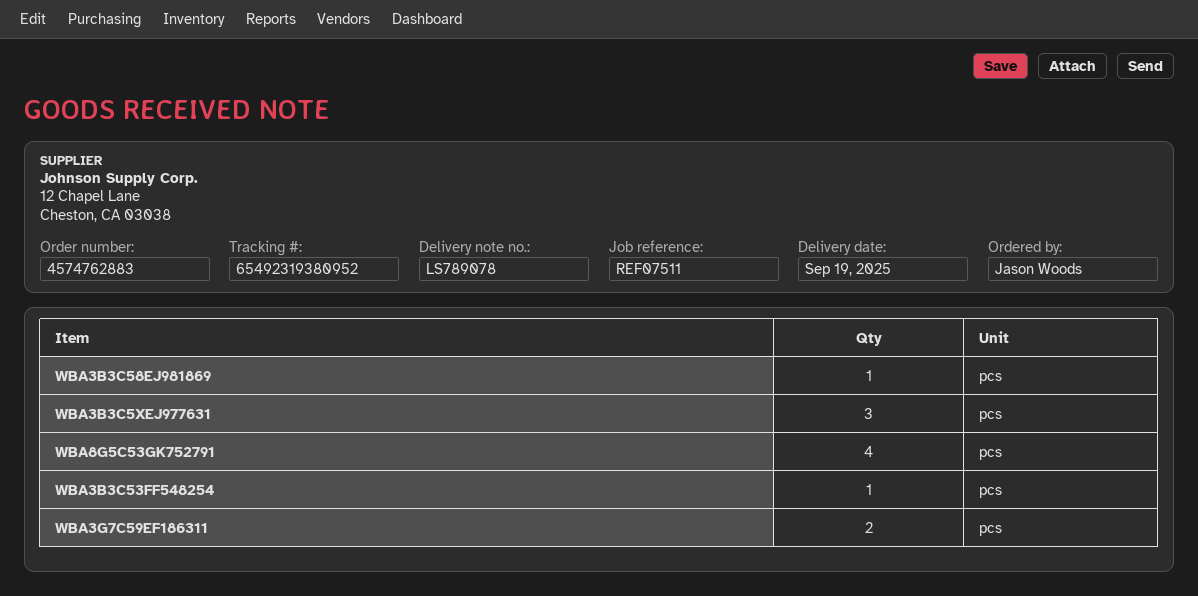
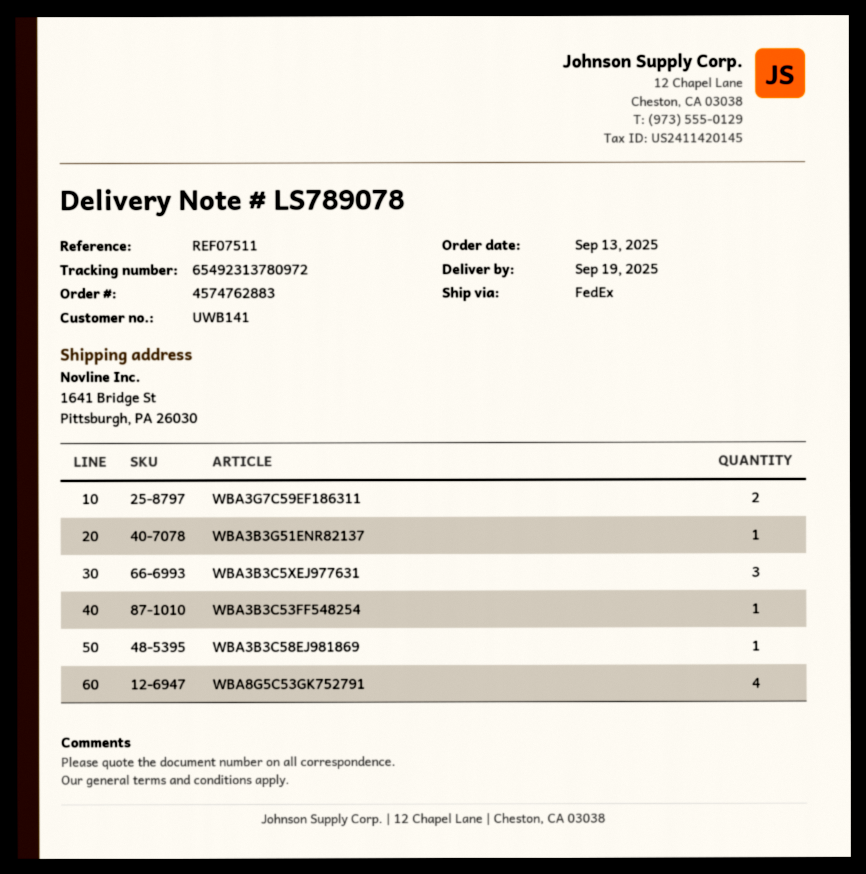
tracking number: 65492319380952 -> 65492313780972
WBA3B3G51ENR82137: none -> 1

